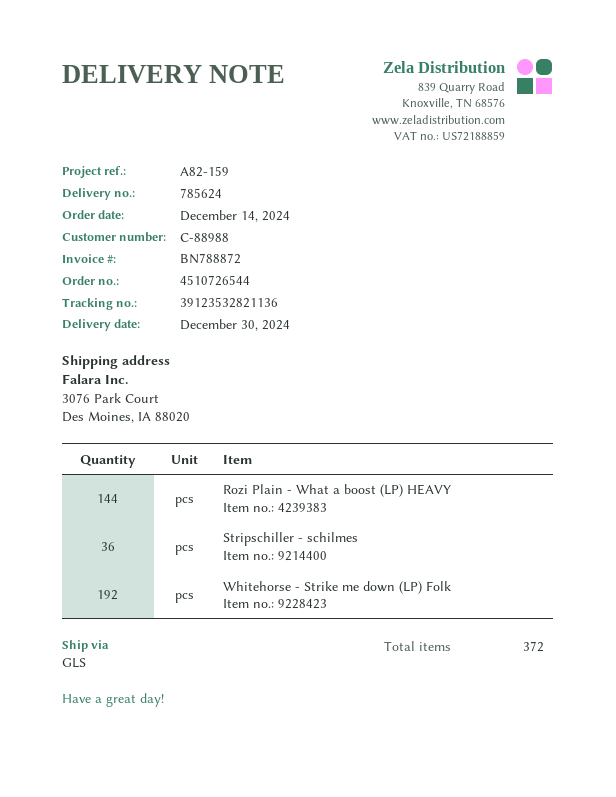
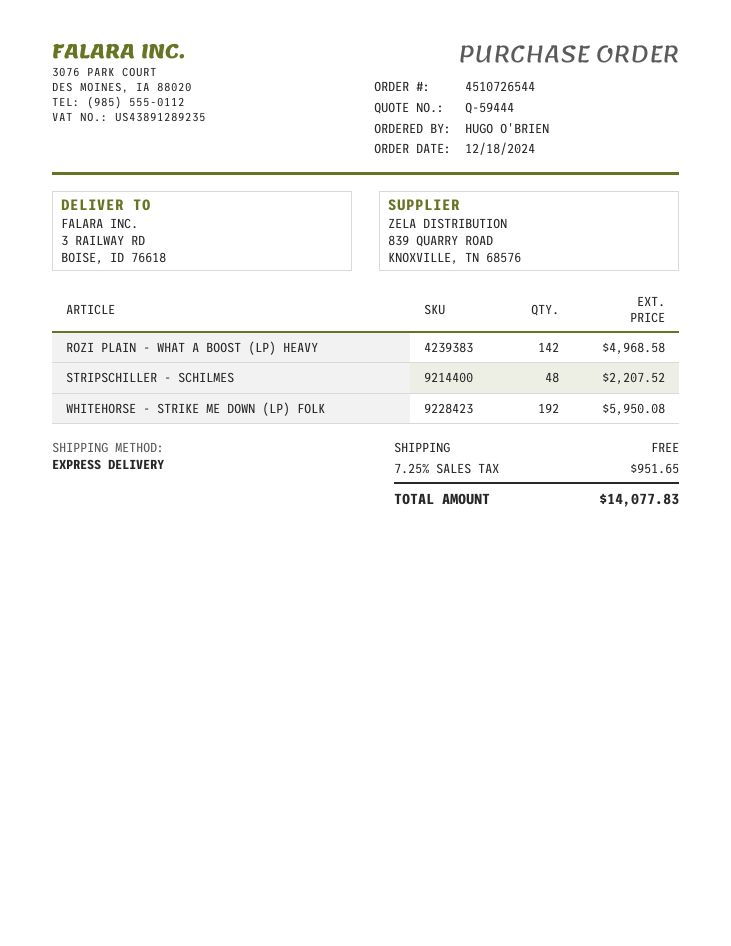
order date: 2024-12-14 -> 2024-12-18
shipping method: GLS -> express
ship to: 3076 Park Court, Des Moines, IA 88020 -> 3 RAILWAY RD, BOISE, ID 76618
Rozi Plain - What a boost (LP) HEAVY: 144 -> 142
Stripschiller - schilmes: 36 -> 48

